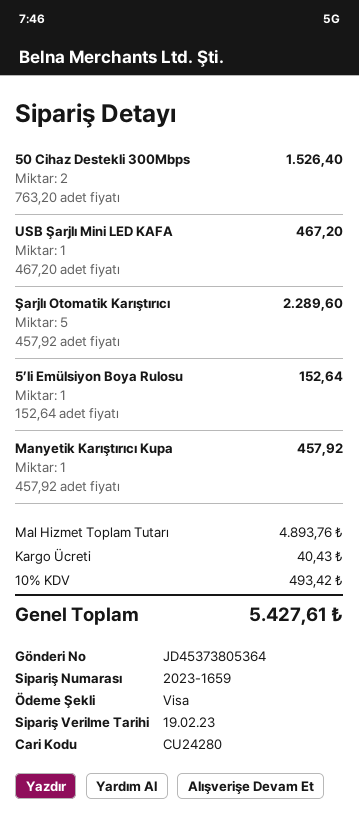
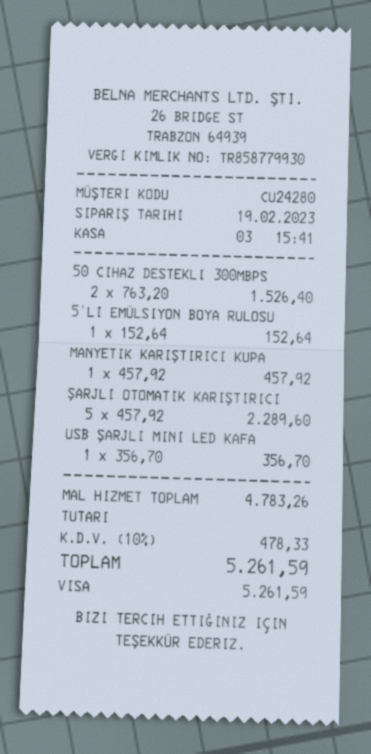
USB Şarjlı Mini LED KAFA: 1 x 467.20 = 467.20 -> 1 x 356.70 = 356.70
subtotal: 4893.76 -> 4783.26
shipping: 40.43 -> none
tax: 10% = 493.42 -> 10% = 478.33
total: 5427.61 -> 5261.59

